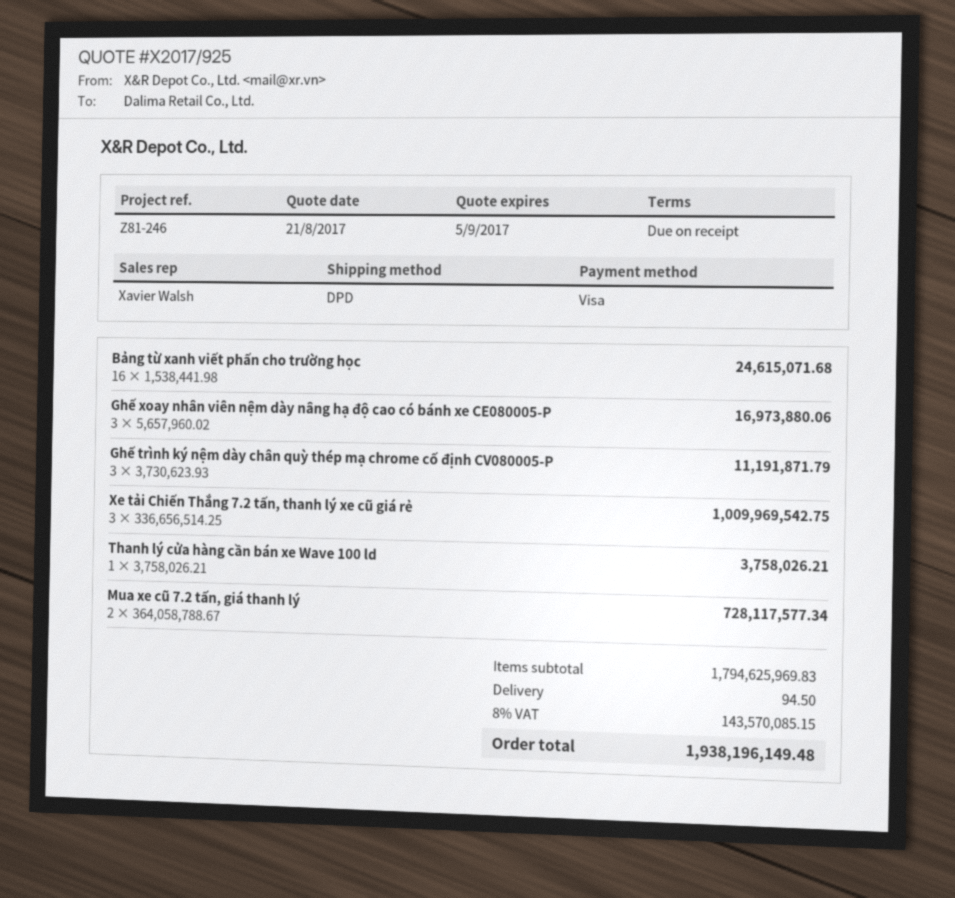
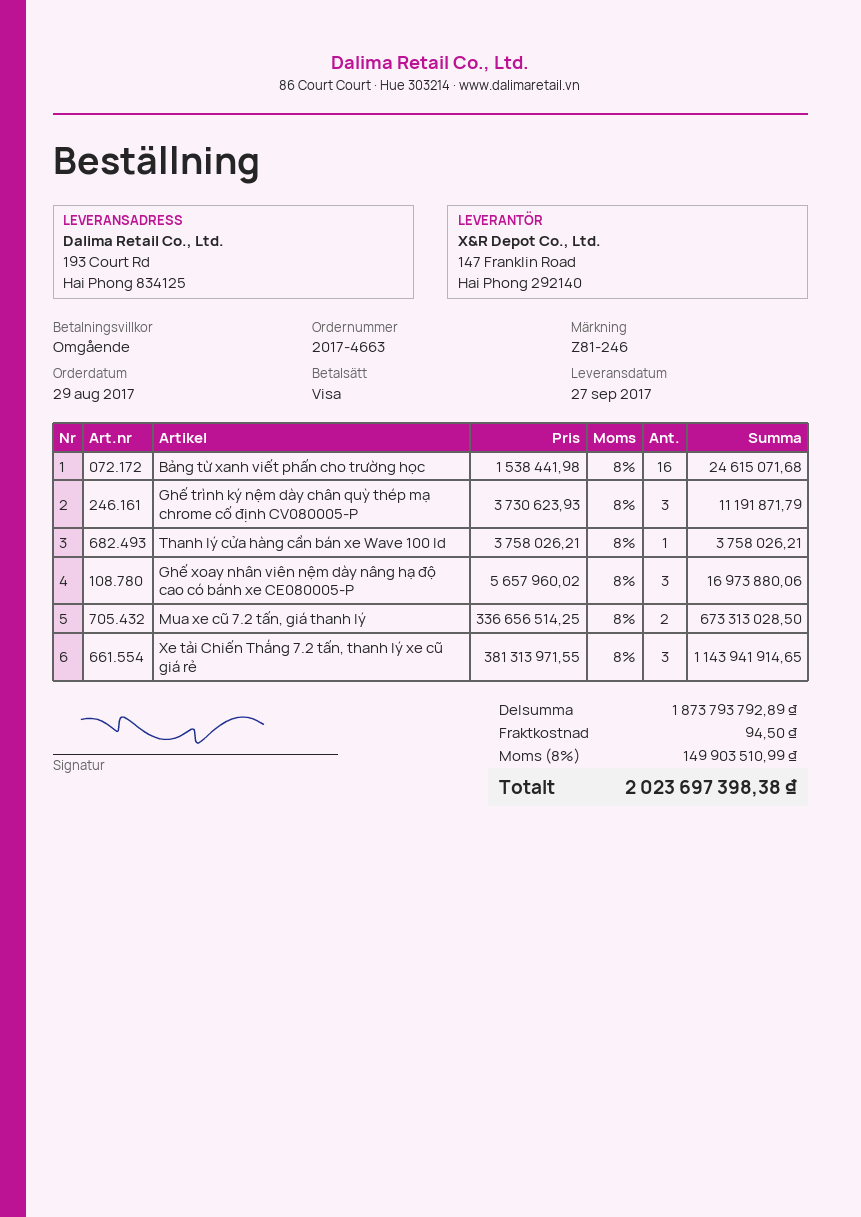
Xe tải Chiến Thắng 7.2 tấn, thanh lý xe cũ giá rẻ: 3 x 336656514.25 = 1009969542.75 -> 3 x 381313971.55 = 1143941914.65
Mua xe cũ 7.2 tấn, giá thanh lý: 2 x 364058788.67 = 728117577.34 -> 2 x 336656514.25 = 673313028.50
subtotal: 1794625969.83 -> 1873793792.89
tax: 8% = 143570085.15 -> 8% = 149903510.99
total: 1938196149.48 -> 2023697398.38

